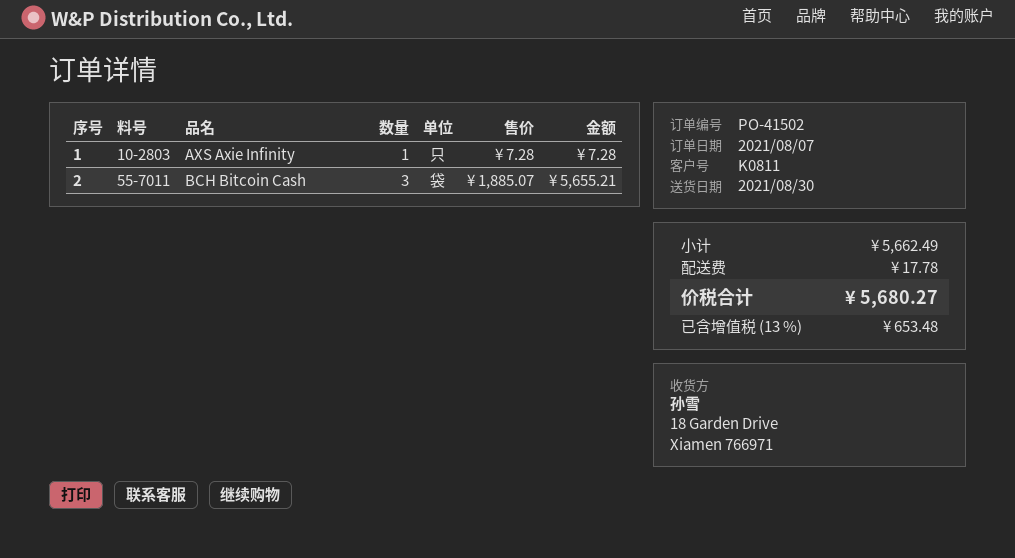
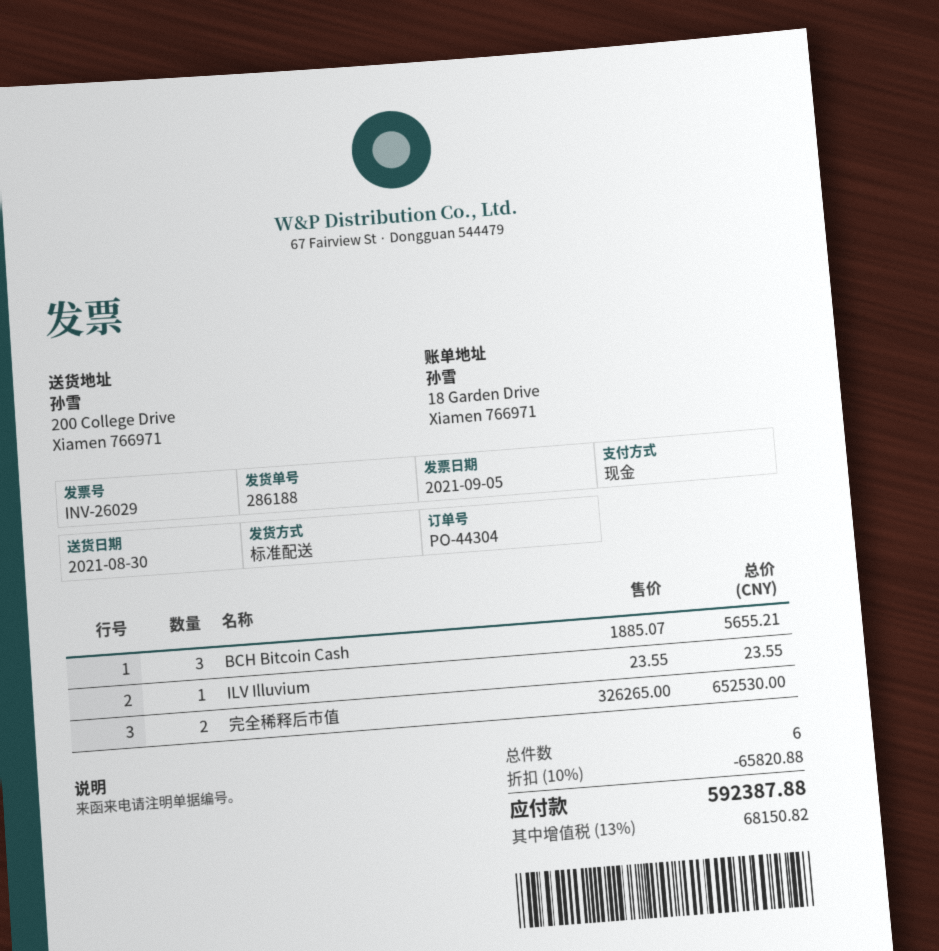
order number: PO-41502 -> PO-44304
ship to: 18 Garden Drive, Xiamen 766971 -> 200 College Drive, Xiamen 766971
AXS Axie Infinity: 1 x 7.28 = 7.28 -> none
ILV Illuvium: none -> 1 x 23.55 = 23.55
完全稀释后市值: none -> 2 x 326265.00 = 652530.00
discount: none -> 10% = 65820.88
shipping: 17.78 -> none
tax: 13% = 653.48 -> 13% = 68150.82
total: 5680.27 -> 592387.88

